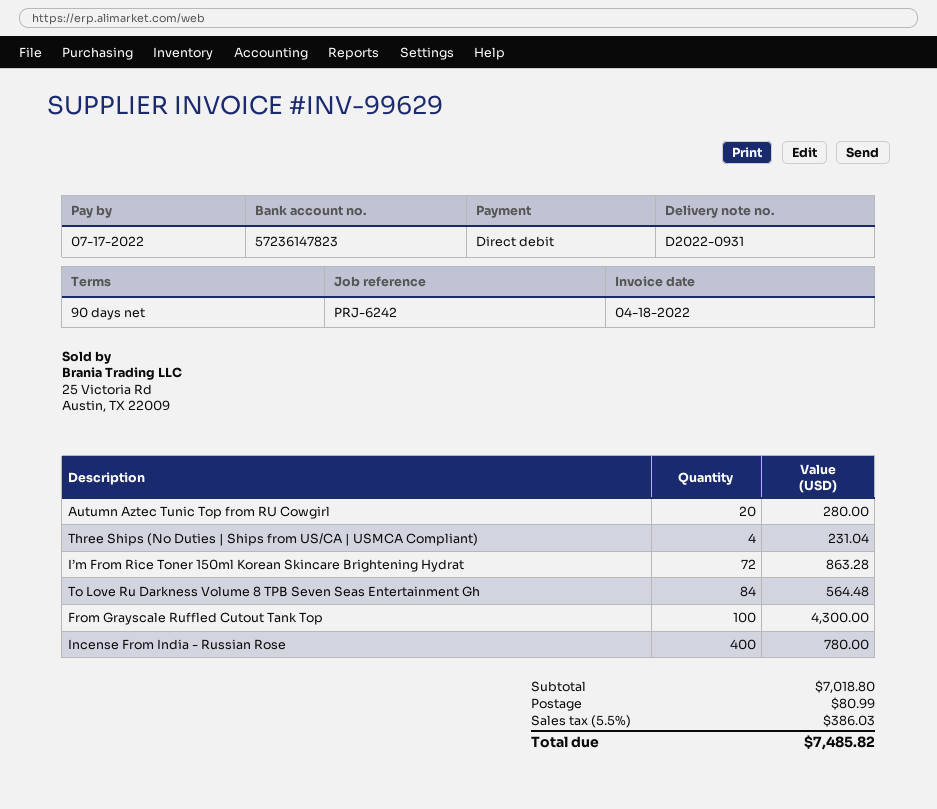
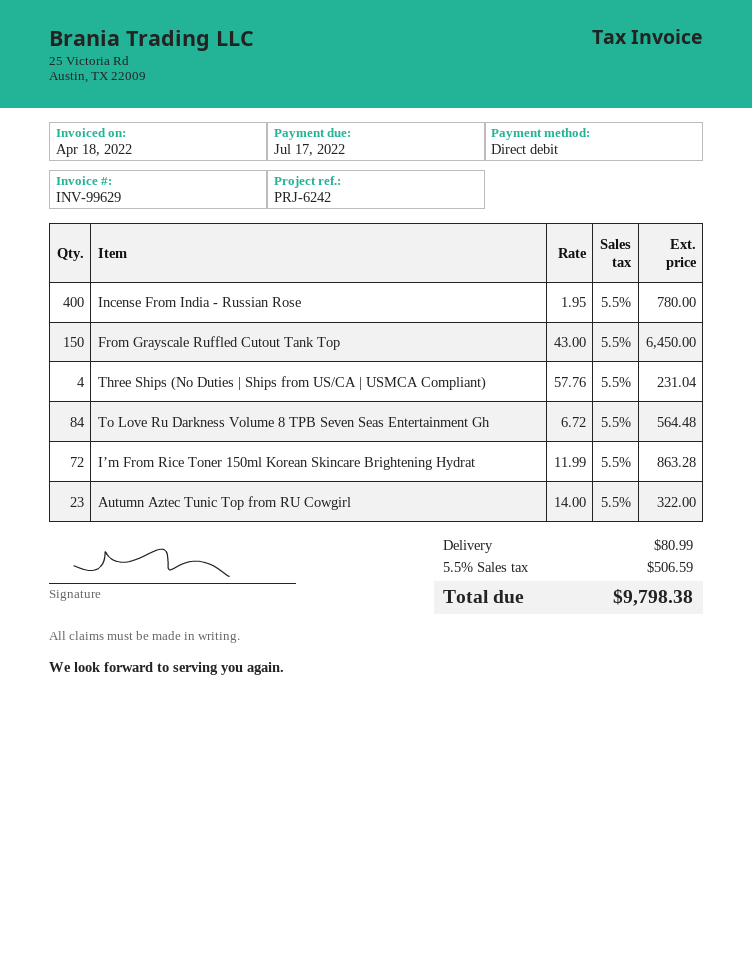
Autumn Aztec Tunic Top from RU Cowgirl: 20 for 280.00 -> 23 for 322.00
From Grayscale Ruffled Cutout Tank Top: 100 for 4300.00 -> 150 for 6450.00
tax: 5.5% = 386.03 -> 5.5% = 506.59
total: 7485.82 -> 9798.38

